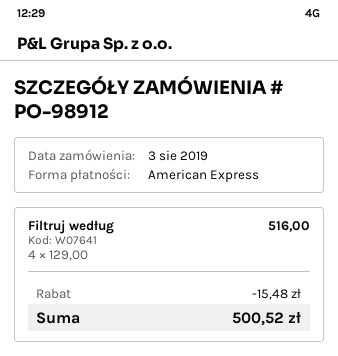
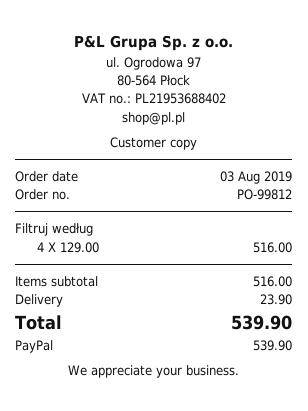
order number: PO-98912 -> PO-99812
payment method: American Express -> PayPal
discount: 15.48 -> none
shipping: none -> 23.90
total: 500.52 -> 539.90

